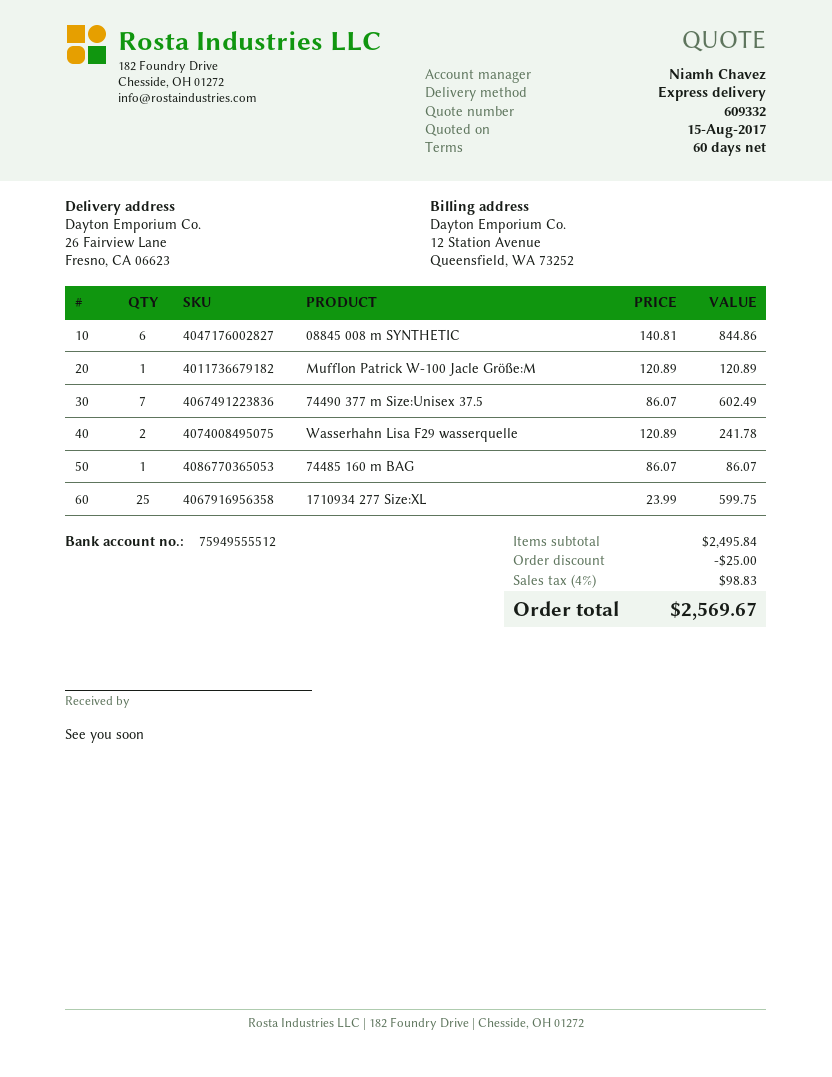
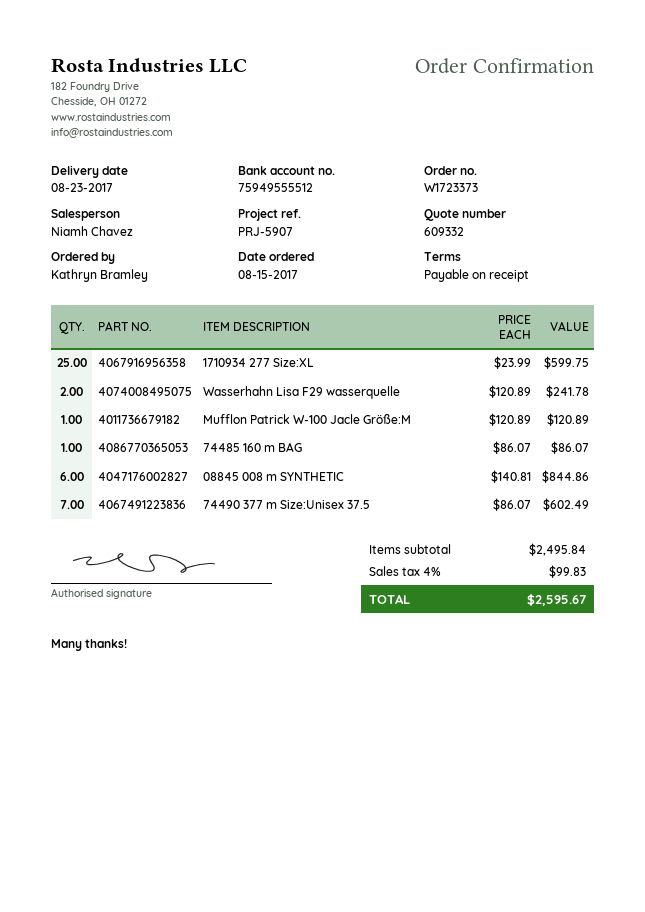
payment terms: 60 days -> on receipt
discount: 25.00 -> none
tax: 4% = 98.83 -> 4% = 99.83
total: 2569.67 -> 2595.67

